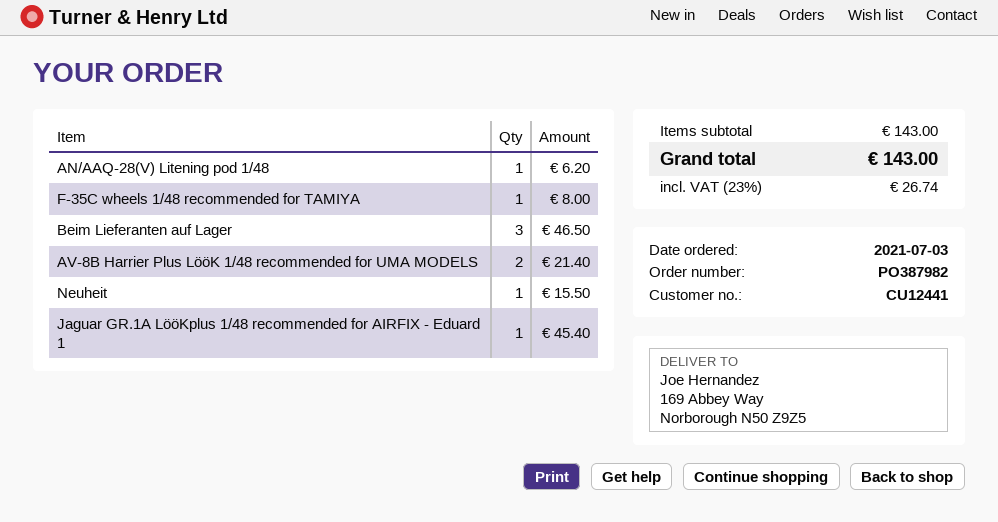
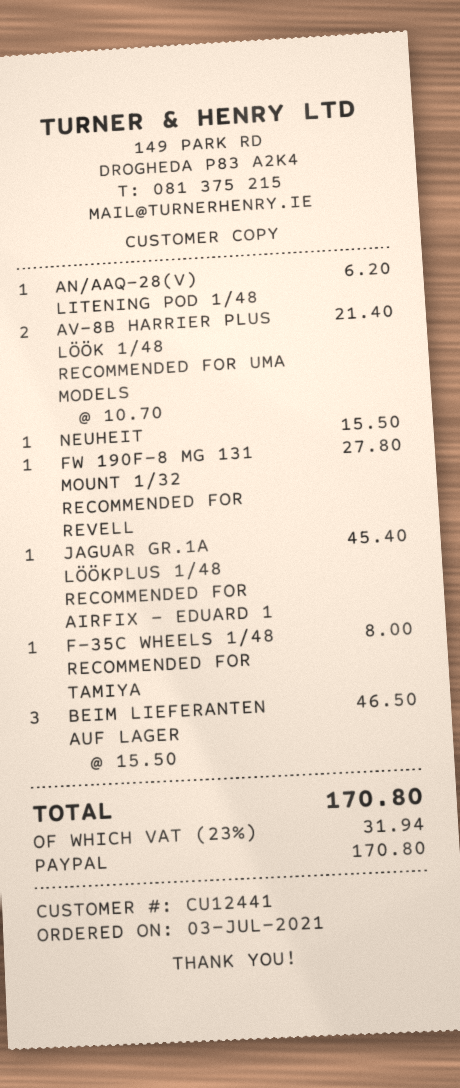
FW 190F-8 MG 131 MOUNT 1/32 RECOMMENDED FOR REVELL: none -> 1 for 27.80
tax: 23% = 26.74 -> 23% = 31.94
total: 143.00 -> 170.80

